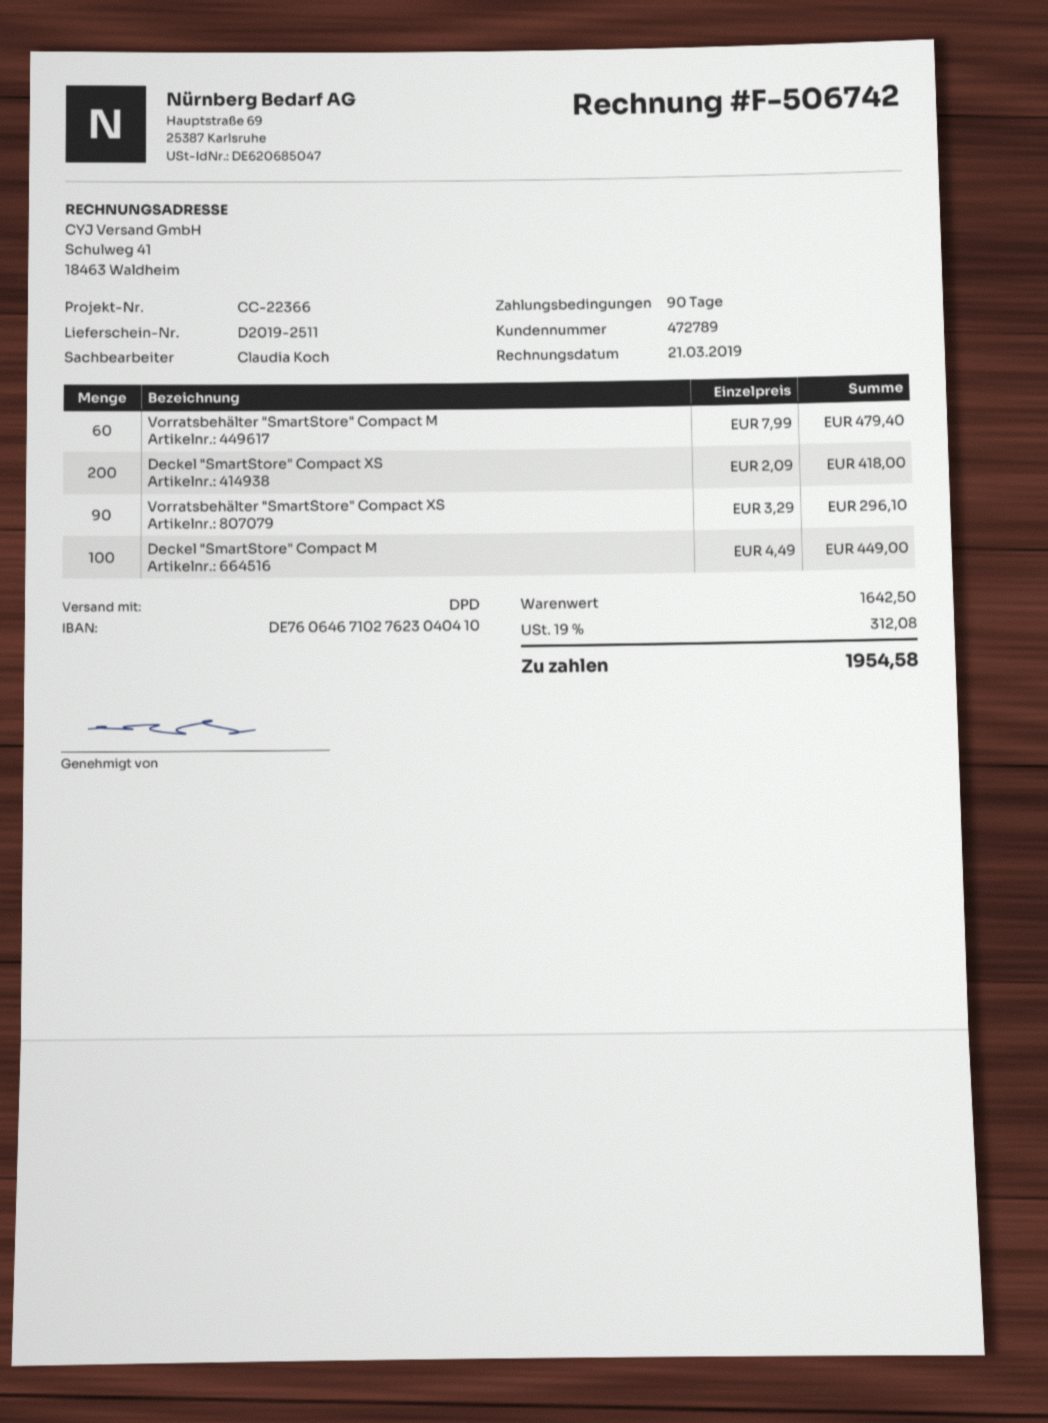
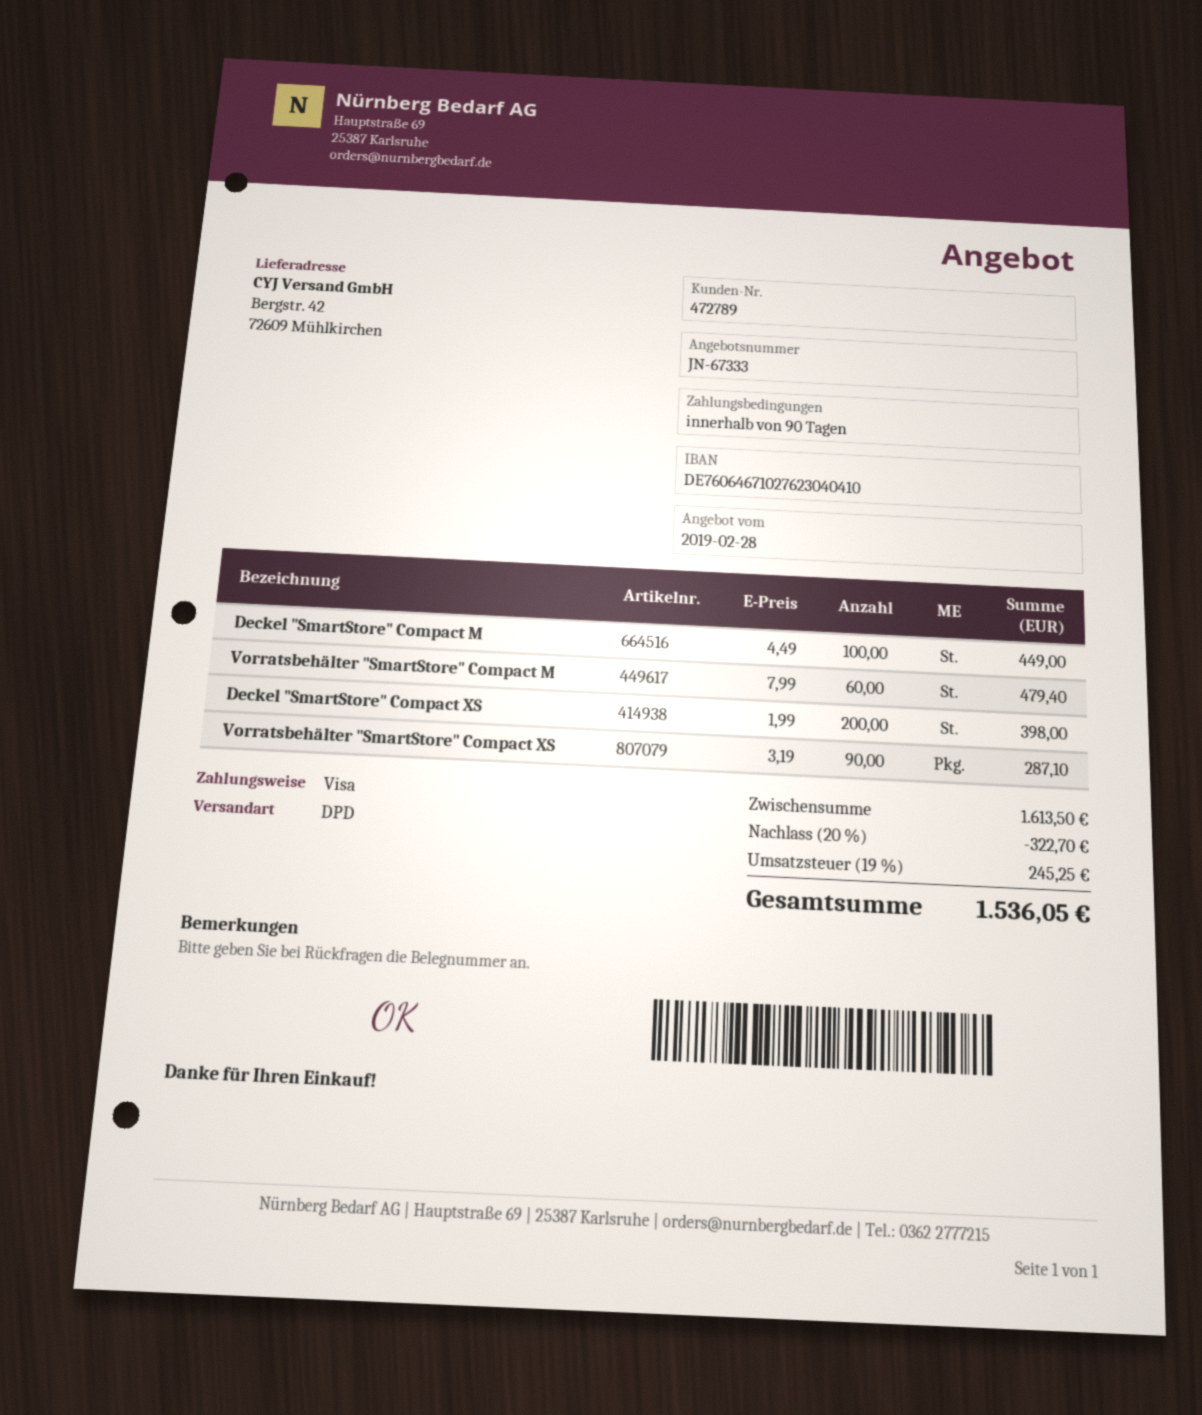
Deckel "SmartStore" Compact XS: 200 x 2.09 = 418.00 -> 200 x 1.99 = 398.00
Vorratsbehälter "SmartStore" Compact XS: 90 x 3.29 = 296.10 -> 90 x 3.19 = 287.10
subtotal: 1642.50 -> 1613.50
discount: none -> 20% = 322.70
tax: 19% = 312.08 -> 19% = 245.25
total: 1954.58 -> 1536.05

